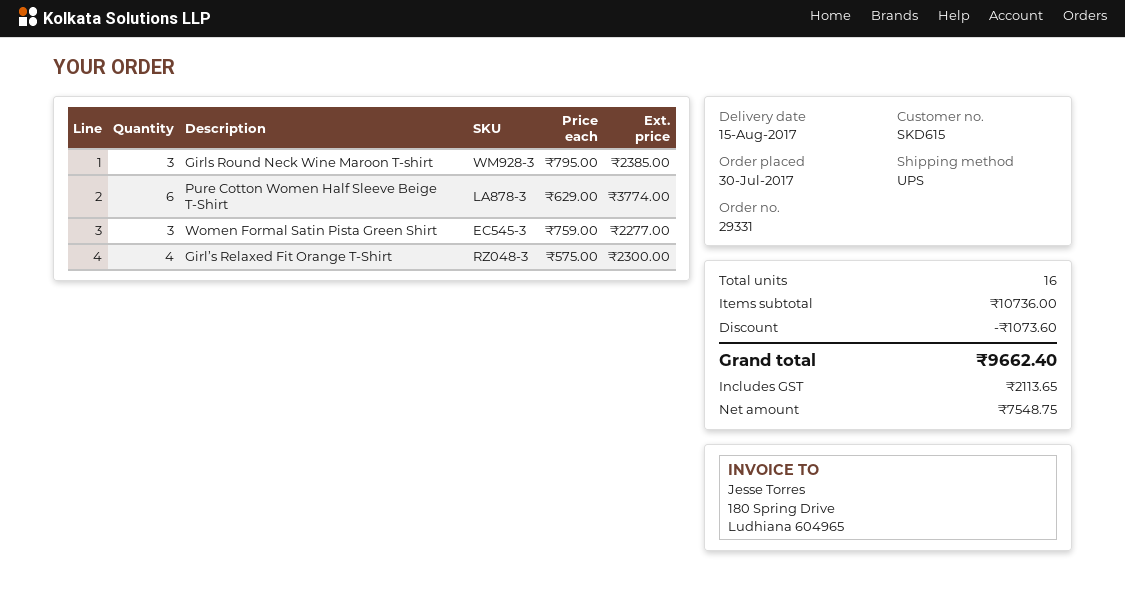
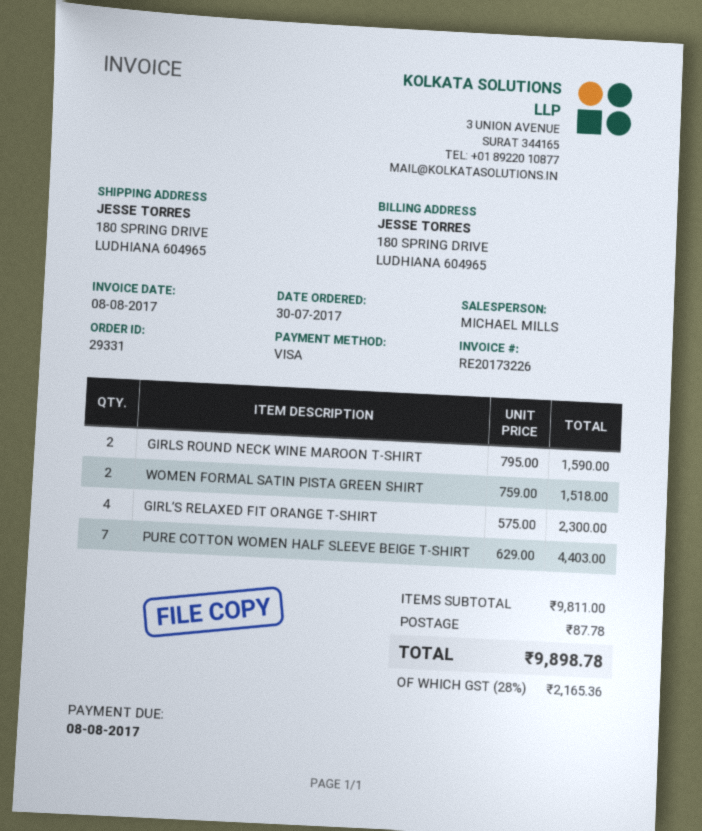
Girls Round Neck Wine Maroon T-shirt: 3 x 795.00 = 2385.00 -> 2 x 795.00 = 1590.00
Pure Cotton Women Half Sleeve Beige T-Shirt: 6 x 629.00 = 3774.00 -> 7 x 629.00 = 4403.00
Women Formal Satin Pista Green Shirt: 3 x 759.00 = 2277.00 -> 2 x 759.00 = 1518.00
subtotal: 10736.00 -> 9811.00
discount: 1073.60 -> none
shipping: none -> 87.78
tax: 2113.65 -> 2165.36
total: 9662.40 -> 9898.78

